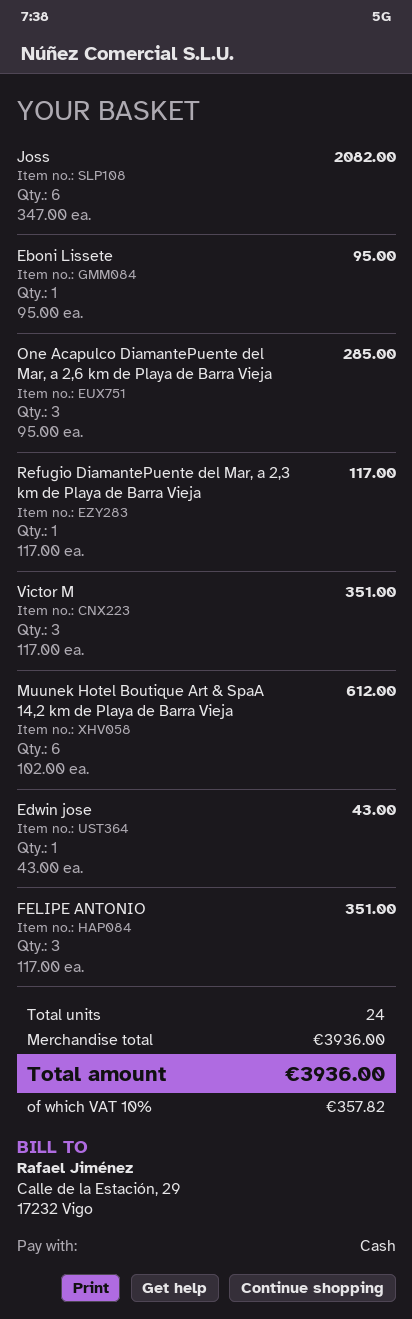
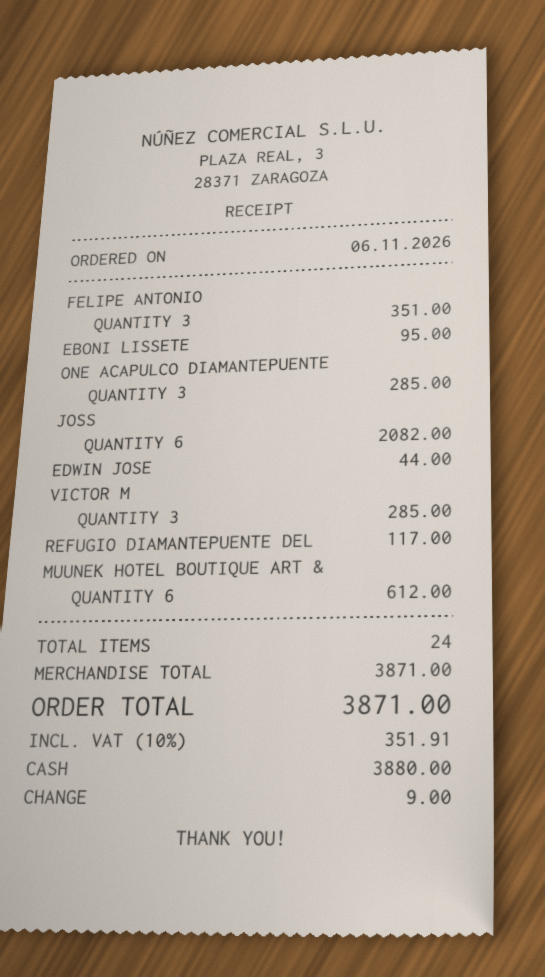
Victor M: 3 for 351.00 -> 3 for 285.00
Edwin jose: 1 for 43.00 -> 1 for 44.00
subtotal: 3936.00 -> 3871.00
tax: 10% = 357.82 -> 10% = 351.91
total: 3936.00 -> 3871.00

